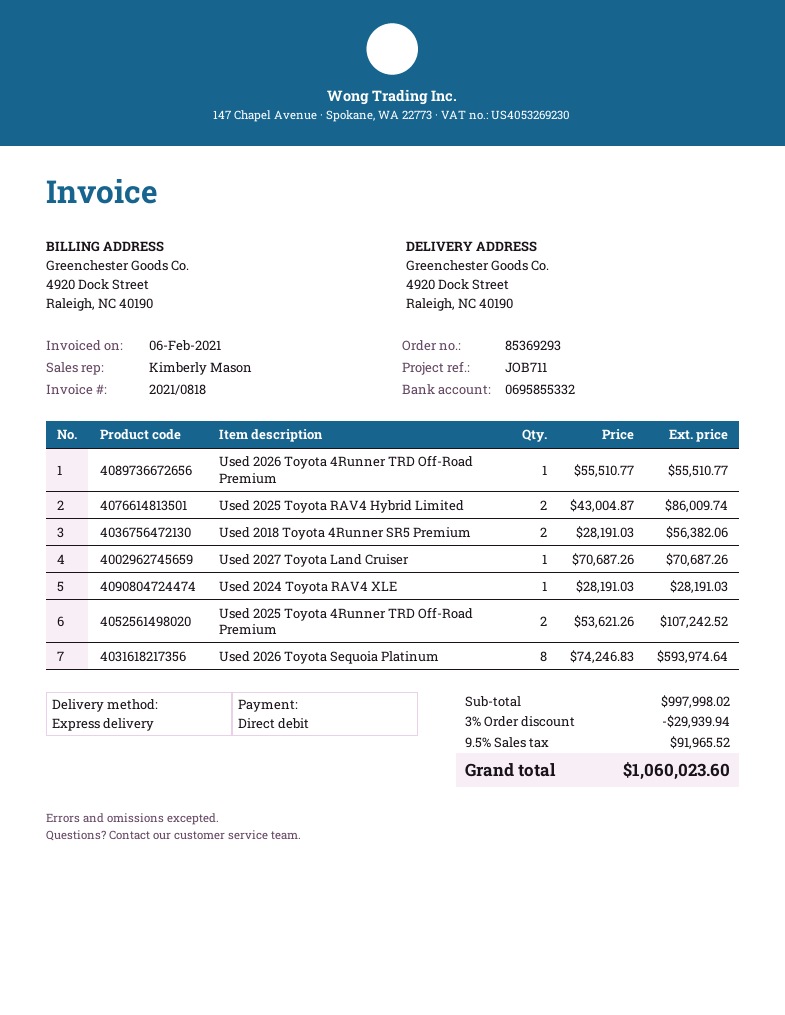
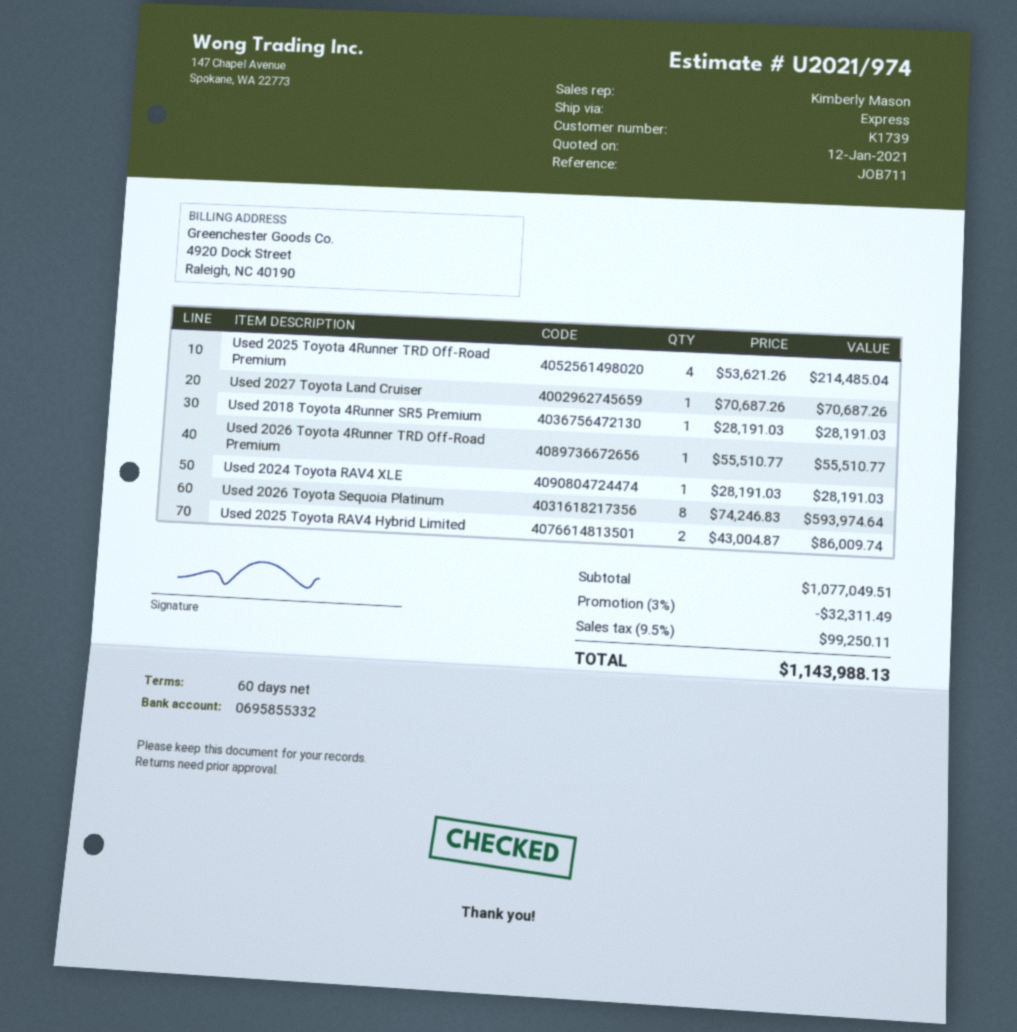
Used 2018 Toyota 4Runner SR5 Premium: 2 x 28191.03 = 56382.06 -> 1 x 28191.03 = 28191.03
Used 2025 Toyota 4Runner TRD Off-Road Premium: 2 x 53621.26 = 107242.52 -> 4 x 53621.26 = 214485.04
subtotal: 997998.02 -> 1077049.51
discount: 3% = 29939.94 -> 3% = 32311.49
tax: 9.5% = 91965.52 -> 9.5% = 99250.11
total: 1060023.60 -> 1143988.13

